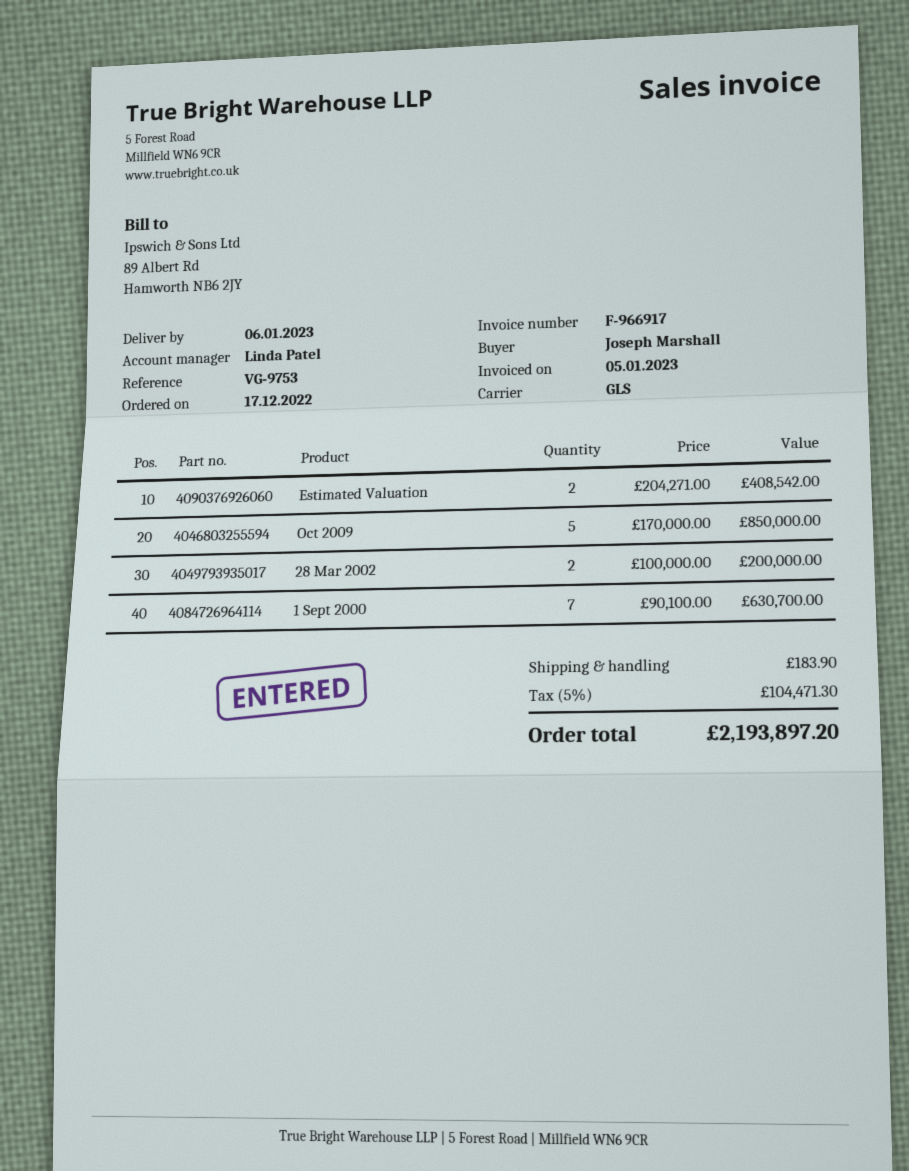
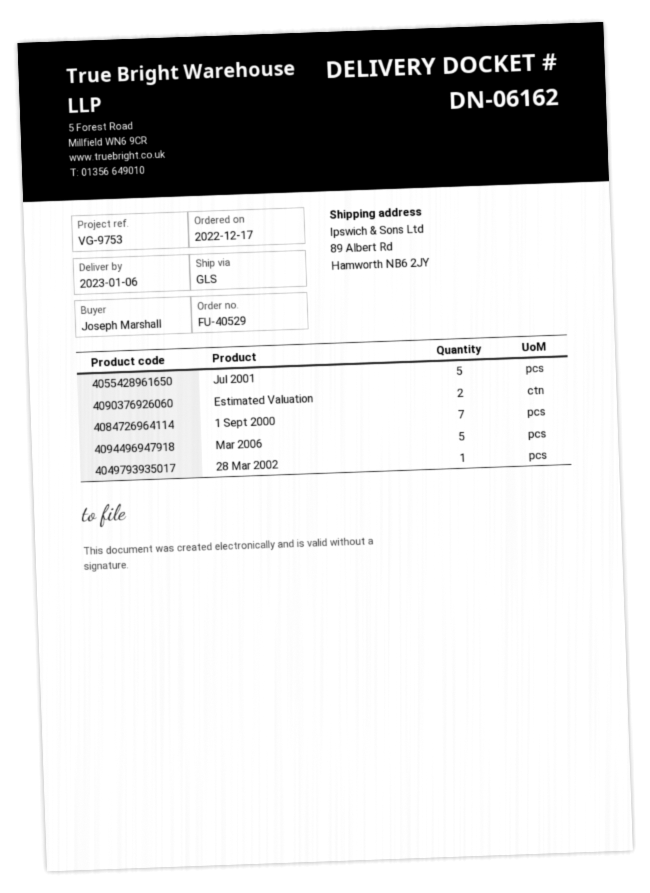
Oct 2009: 5 -> none
28 Mar 2002: 2 -> 1
Jul 2001: none -> 5
Mar 2006: none -> 5

